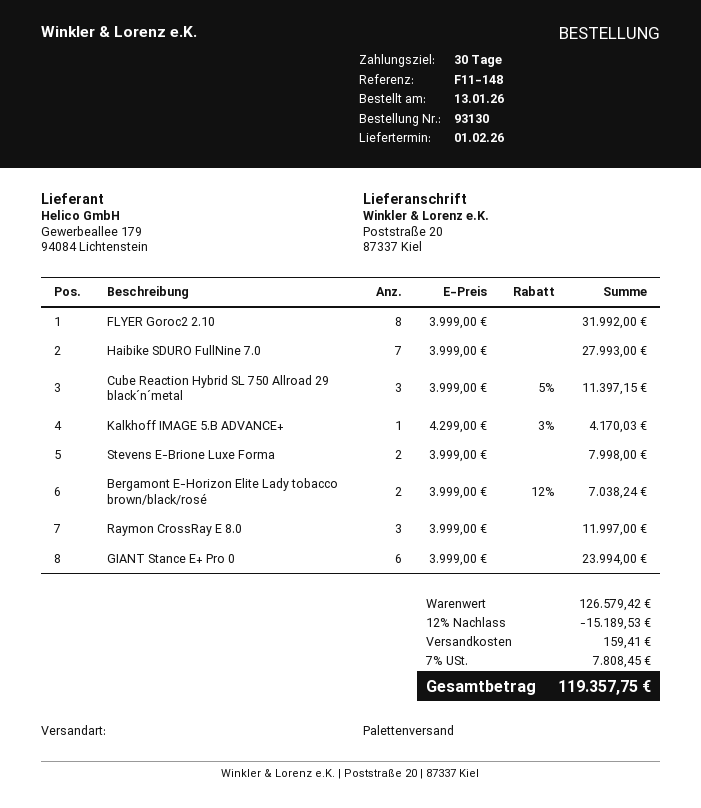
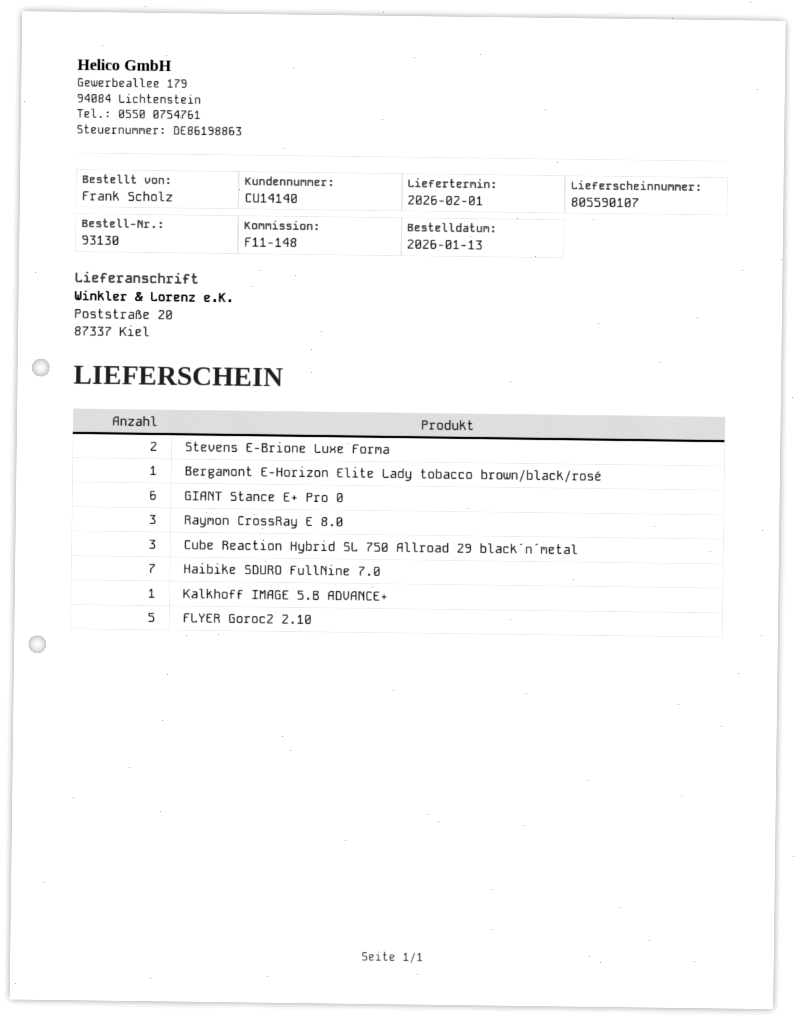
FLYER Goroc2 2.10: 8 -> 5
Bergamont E-Horizon Elite Lady tobacco brown/black/rosé: 2 -> 1

